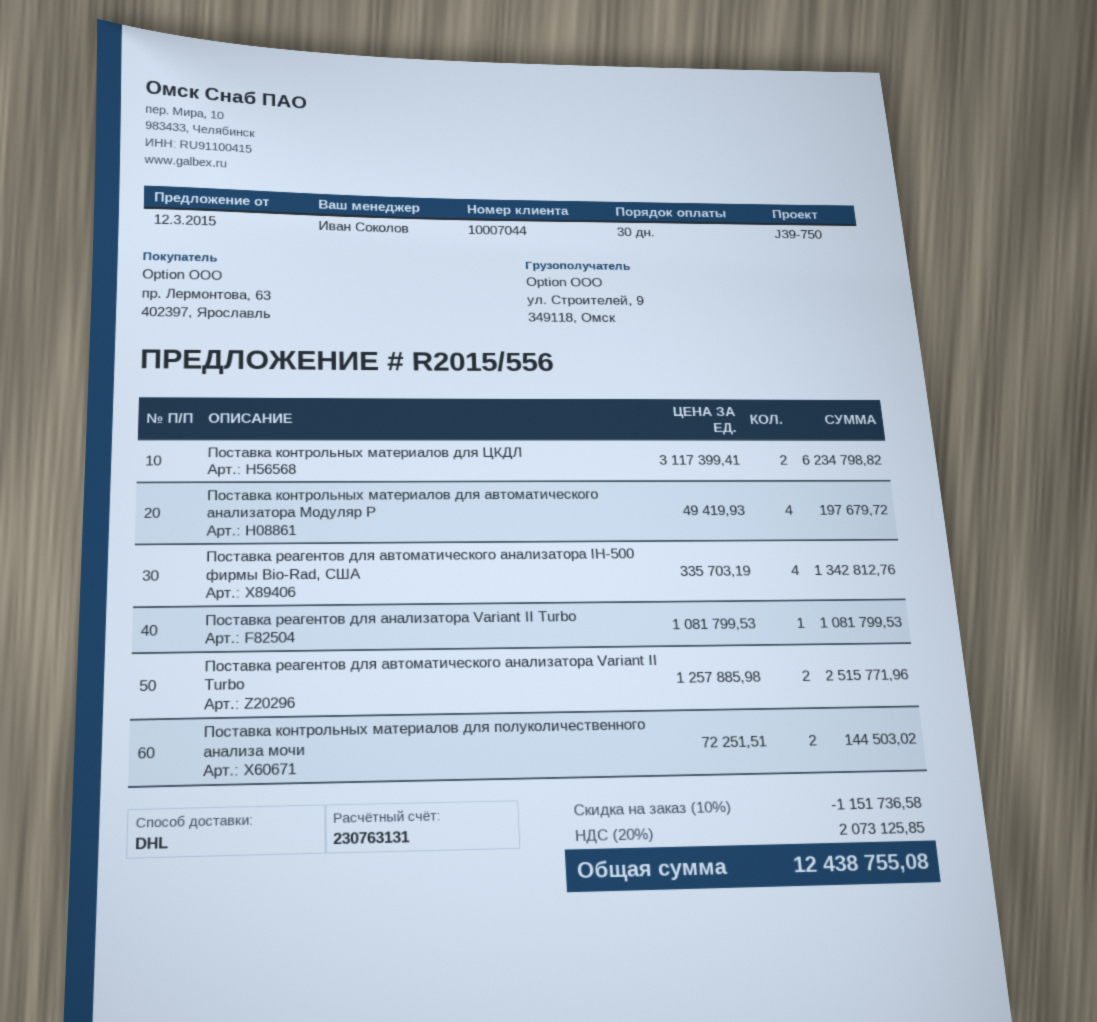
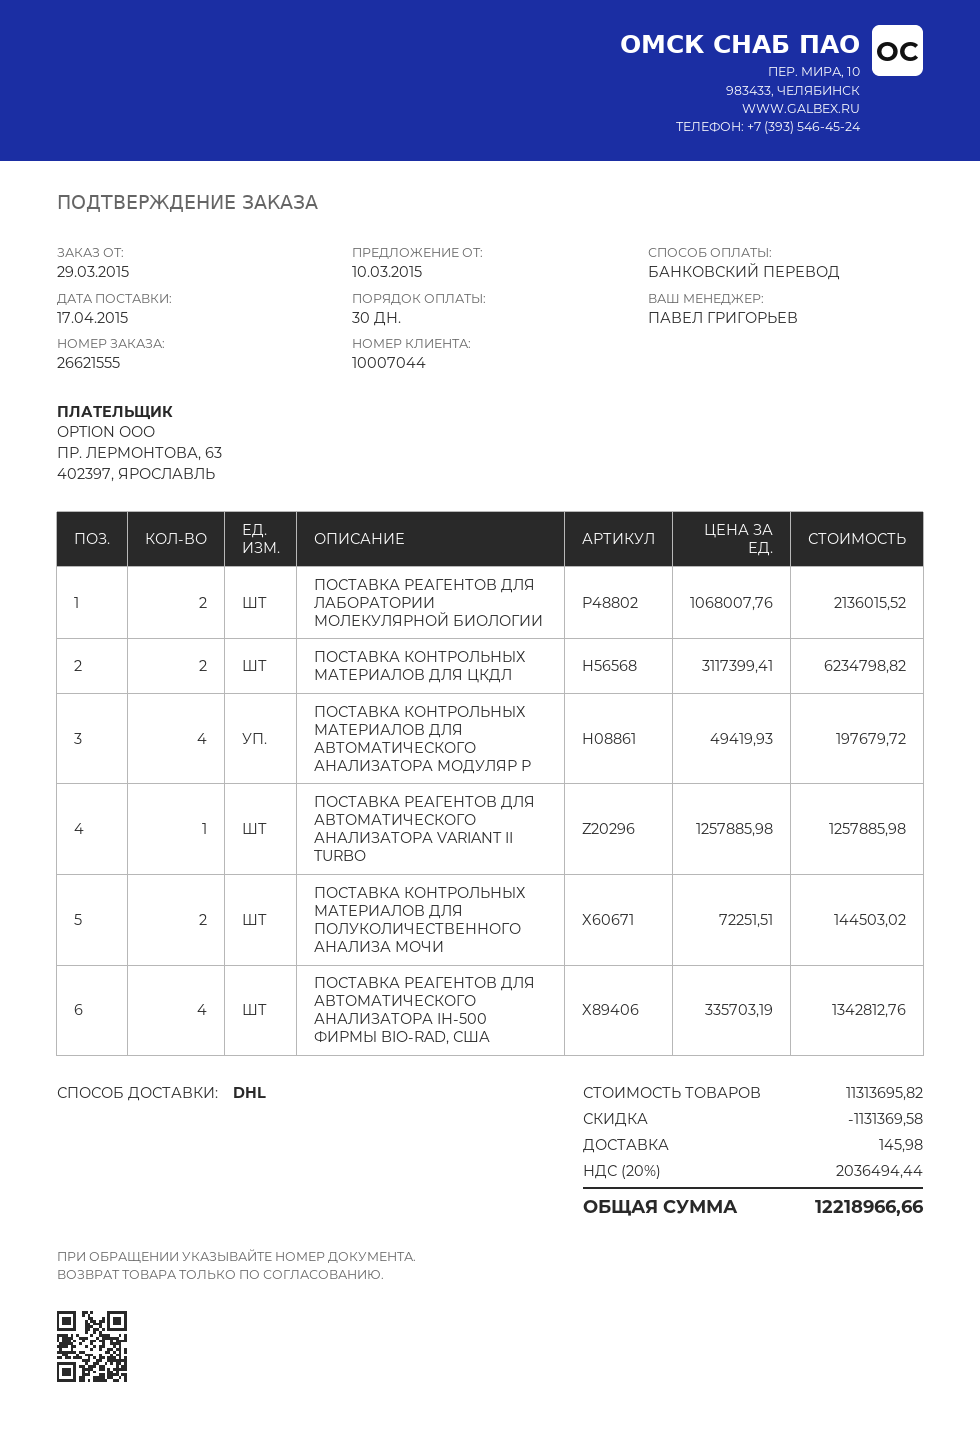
quote date: 2015-03-12 -> 2015-03-10
sales rep: Иван Соколов -> ПАВЕЛ ГРИГОРЬЕВ
Поставка реагентов для анализатора Variant II Turbo: 1 x 1081799.53 = 1081799.53 -> none
Поставка реагентов для автоматического анализатора Variant II Turbo: 2 x 1257885.98 = 2515771.96 -> 1 x 1257885.98 = 1257885.98
ПОСТАВКА РЕАГЕНТОВ ДЛЯ ЛАБОРАТОРИИ МОЛЕКУЛЯРНОЙ БИОЛОГИИ: none -> 2 x 1068007.76 = 2136015.52
discount: 1151736.58 -> 1131369.58
shipping: none -> 145.98
tax: 20% = 2073125.85 -> 20% = 2036494.44
total: 12438755.08 -> 12218966.66

